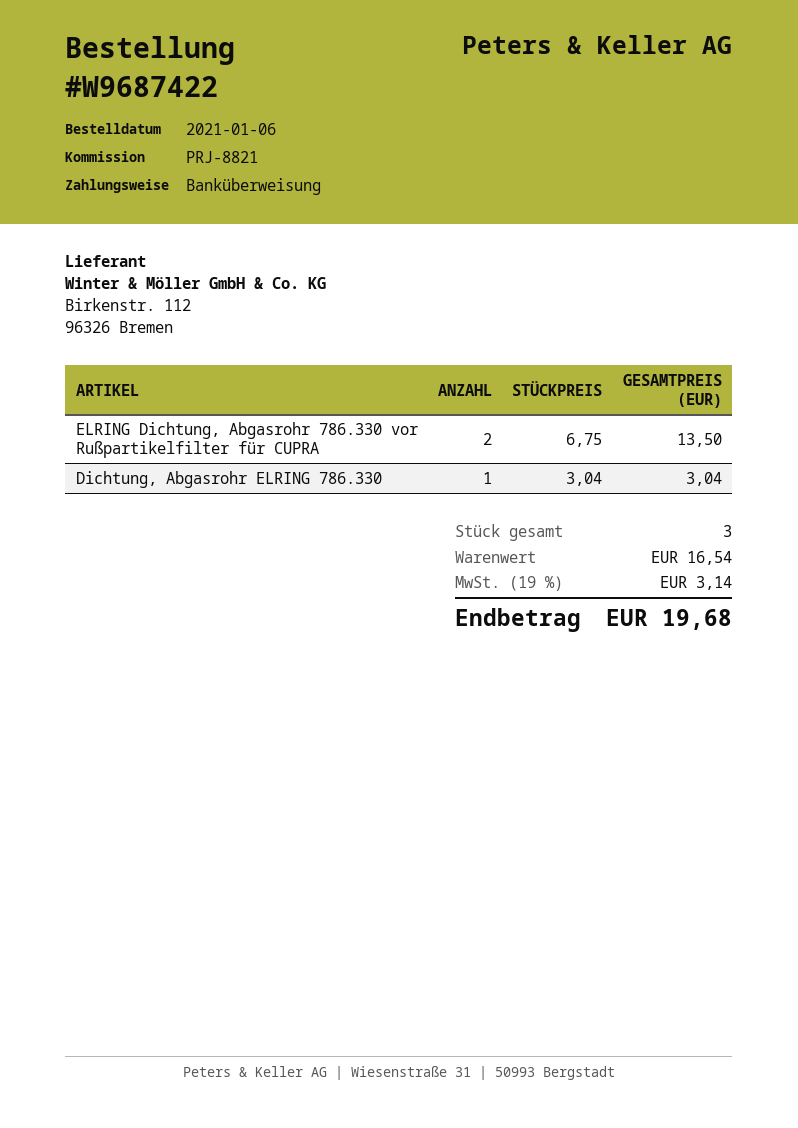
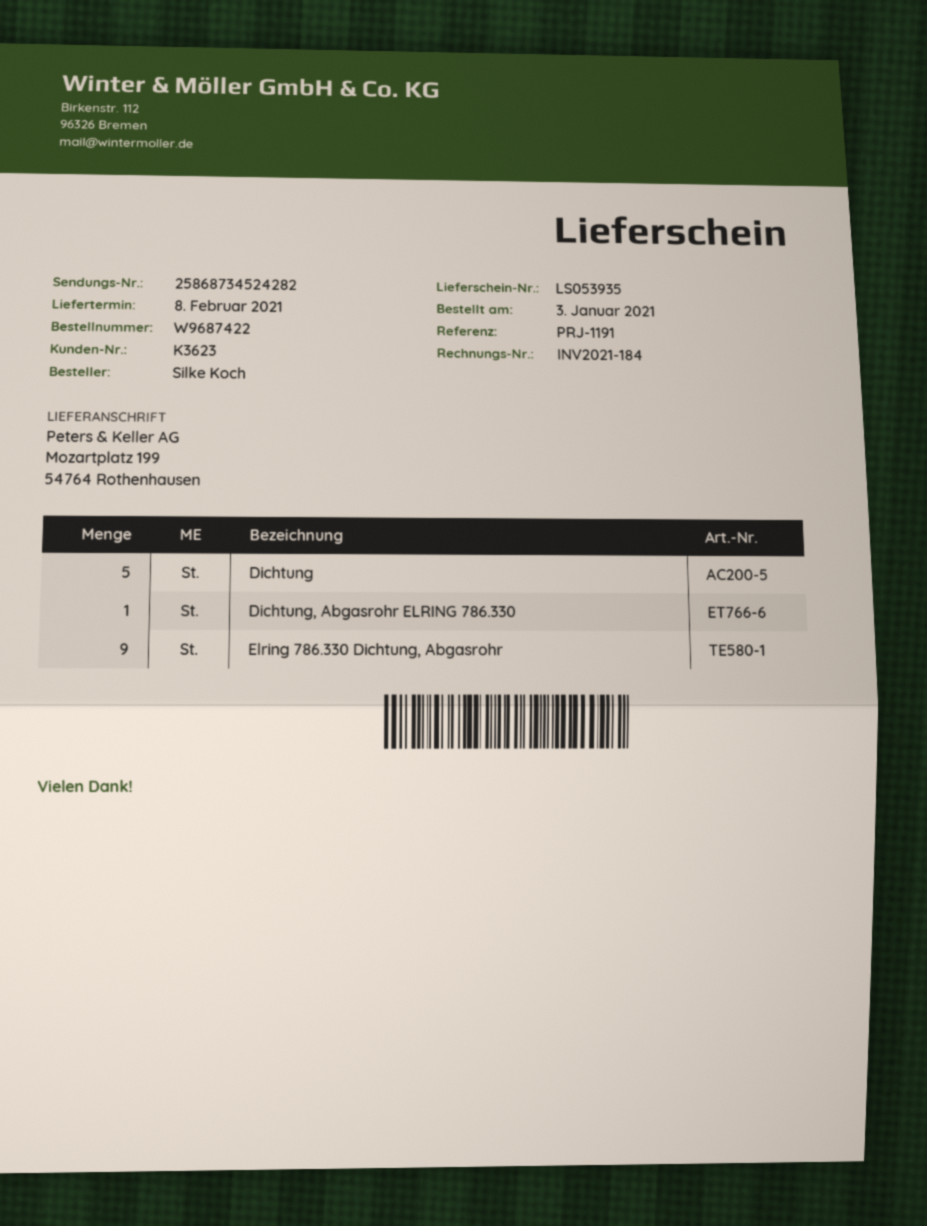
order date: 2021-01-06 -> 2021-01-03
reference: PRJ-8821 -> PRJ-1191
ELRING Dichtung, Abgasrohr 786.330 vor Rußpartikelfilter für CUPRA: 2 -> none
Dichtung: none -> 5
Elring 786.330 Dichtung, Abgasrohr: none -> 9

